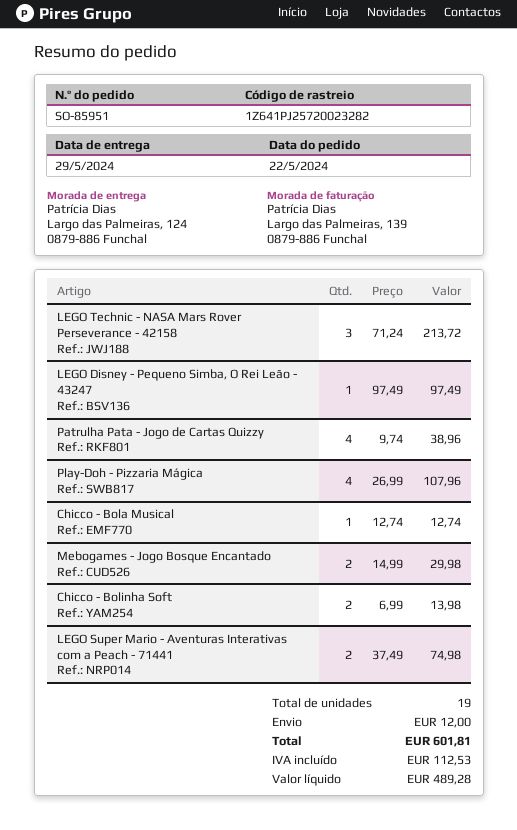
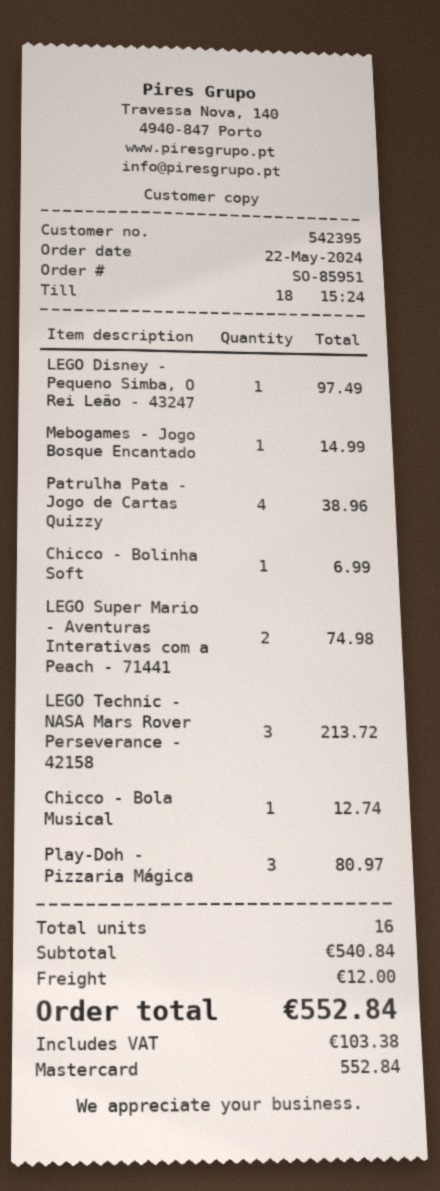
Play-Doh - Pizzaria Mágica: 4 for 107.96 -> 3 for 80.97
Mebogames - Jogo Bosque Encantado: 2 for 29.98 -> 1 for 14.99
Chicco - Bolinha Soft: 2 for 13.98 -> 1 for 6.99
total quantity: 19 -> 16
tax: 112.53 -> 103.38
total: 601.81 -> 552.84

